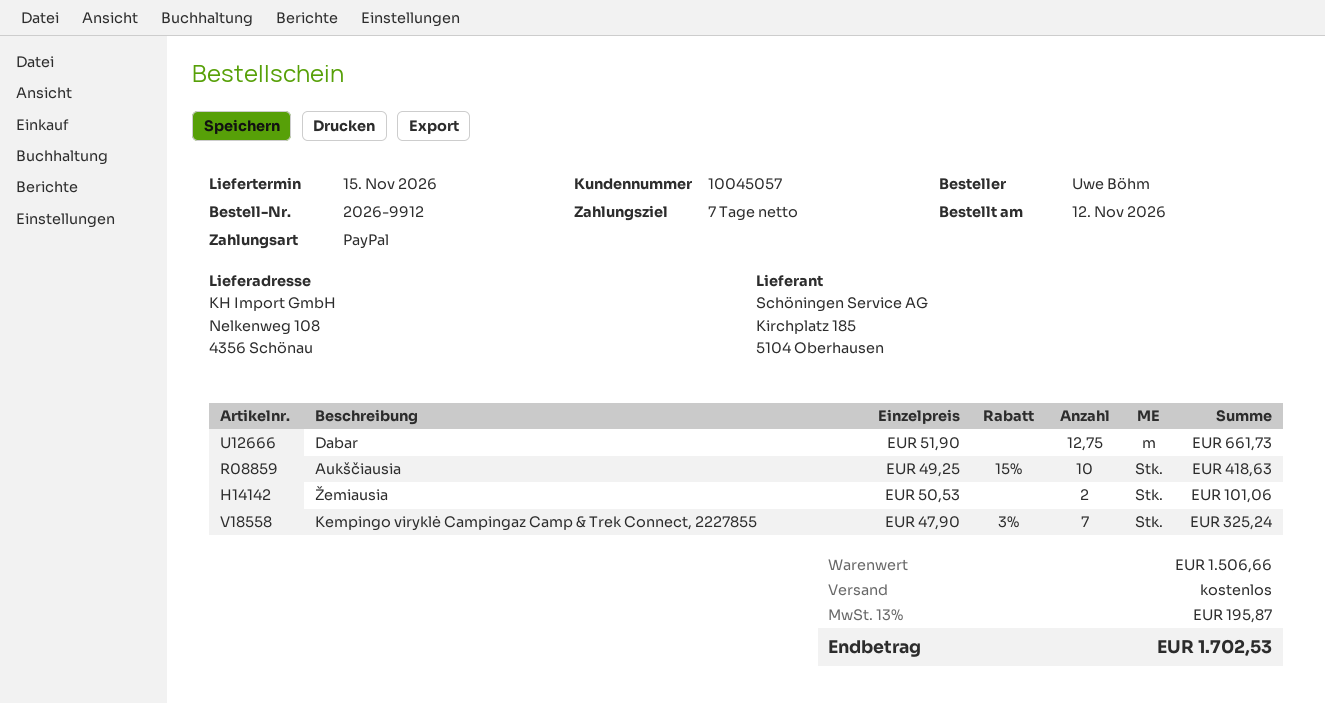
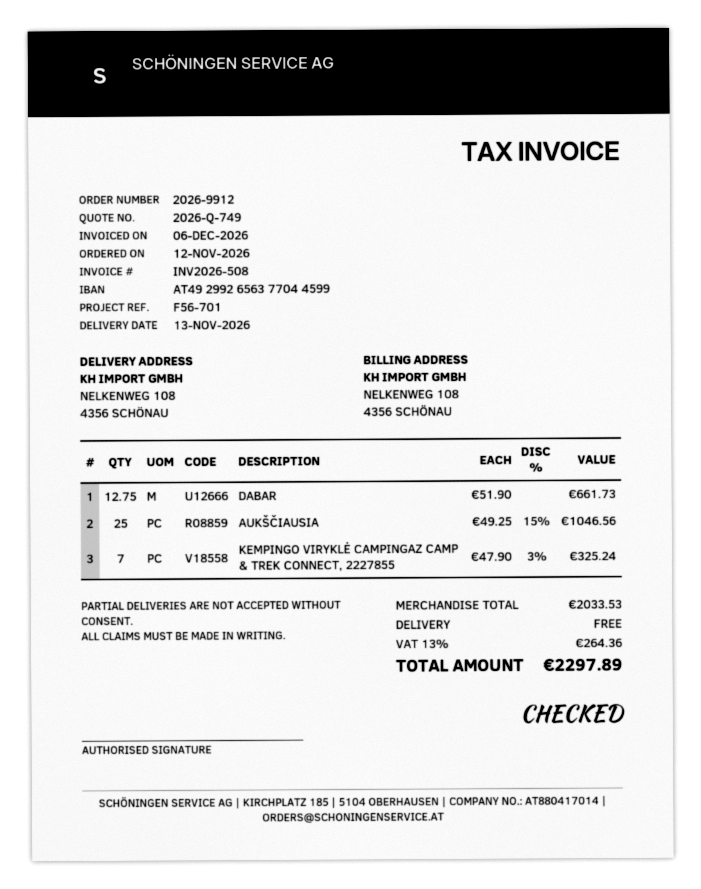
delivery date: 2026-11-15 -> 2026-11-13
Aukščiausia: 10 x 49.25 - 15% = 418.63 -> 25 x 49.25 - 15% = 1046.56
Žemiausia: 2 x 50.53 = 101.06 -> none
subtotal: 1506.66 -> 2033.53
tax: 13% = 195.87 -> 13% = 264.36
total: 1702.53 -> 2297.89

